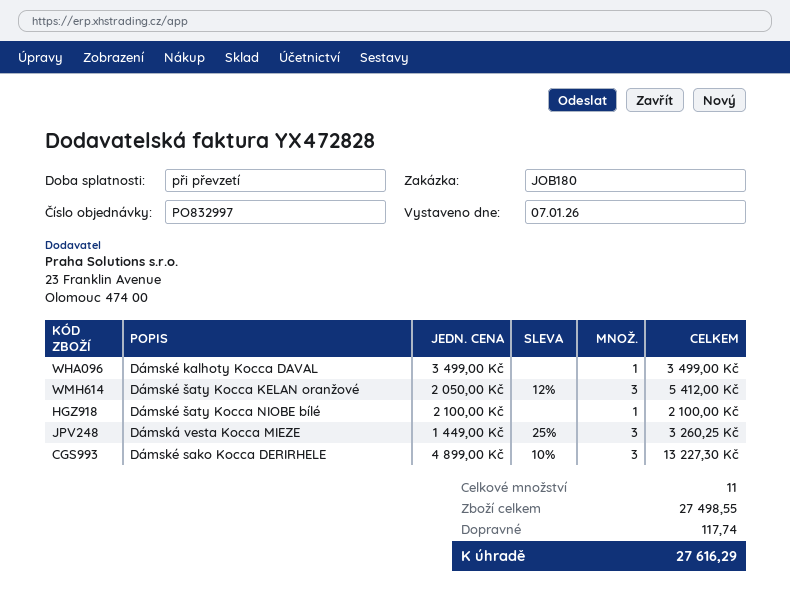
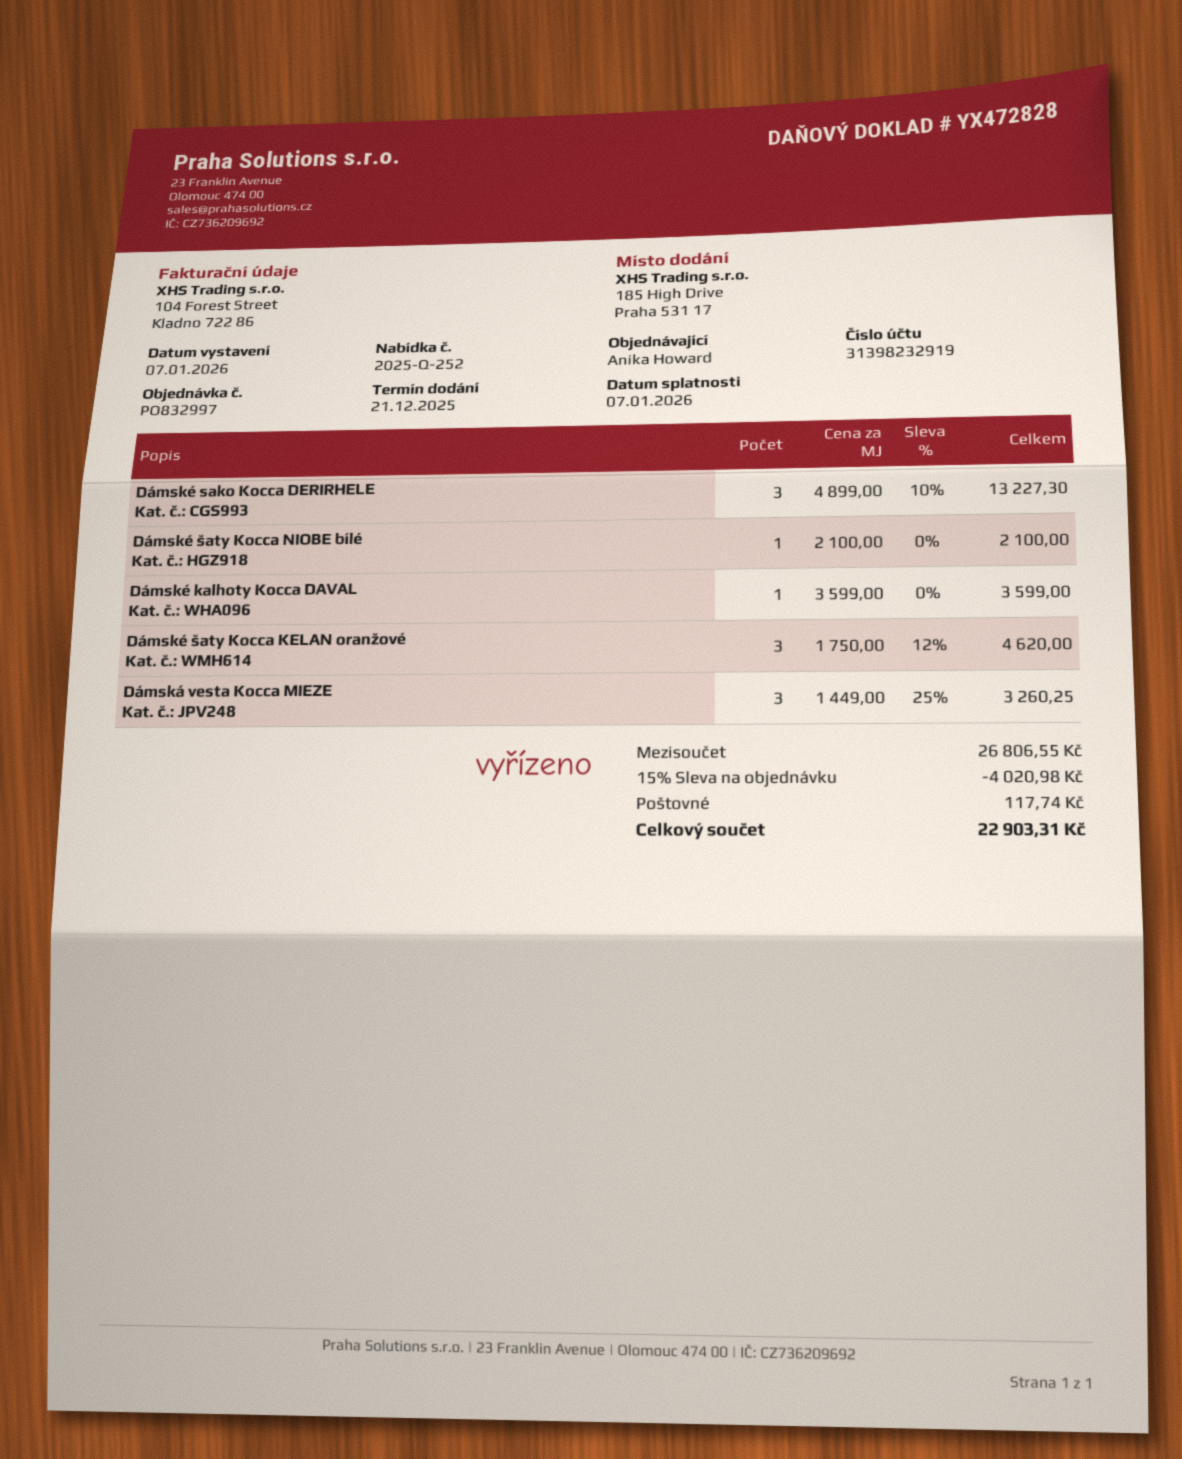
Dámské kalhoty Kocca DAVAL: 1 x 3499.00 = 3499.00 -> 1 x 3599.00 = 3599.00
Dámské šaty Kocca KELAN oranžové: 3 x 2050.00 - 12% = 5412.00 -> 3 x 1750.00 - 12% = 4620.00
subtotal: 27498.55 -> 26806.55
discount: none -> 15% = 4020.98
total: 27616.29 -> 22903.31

